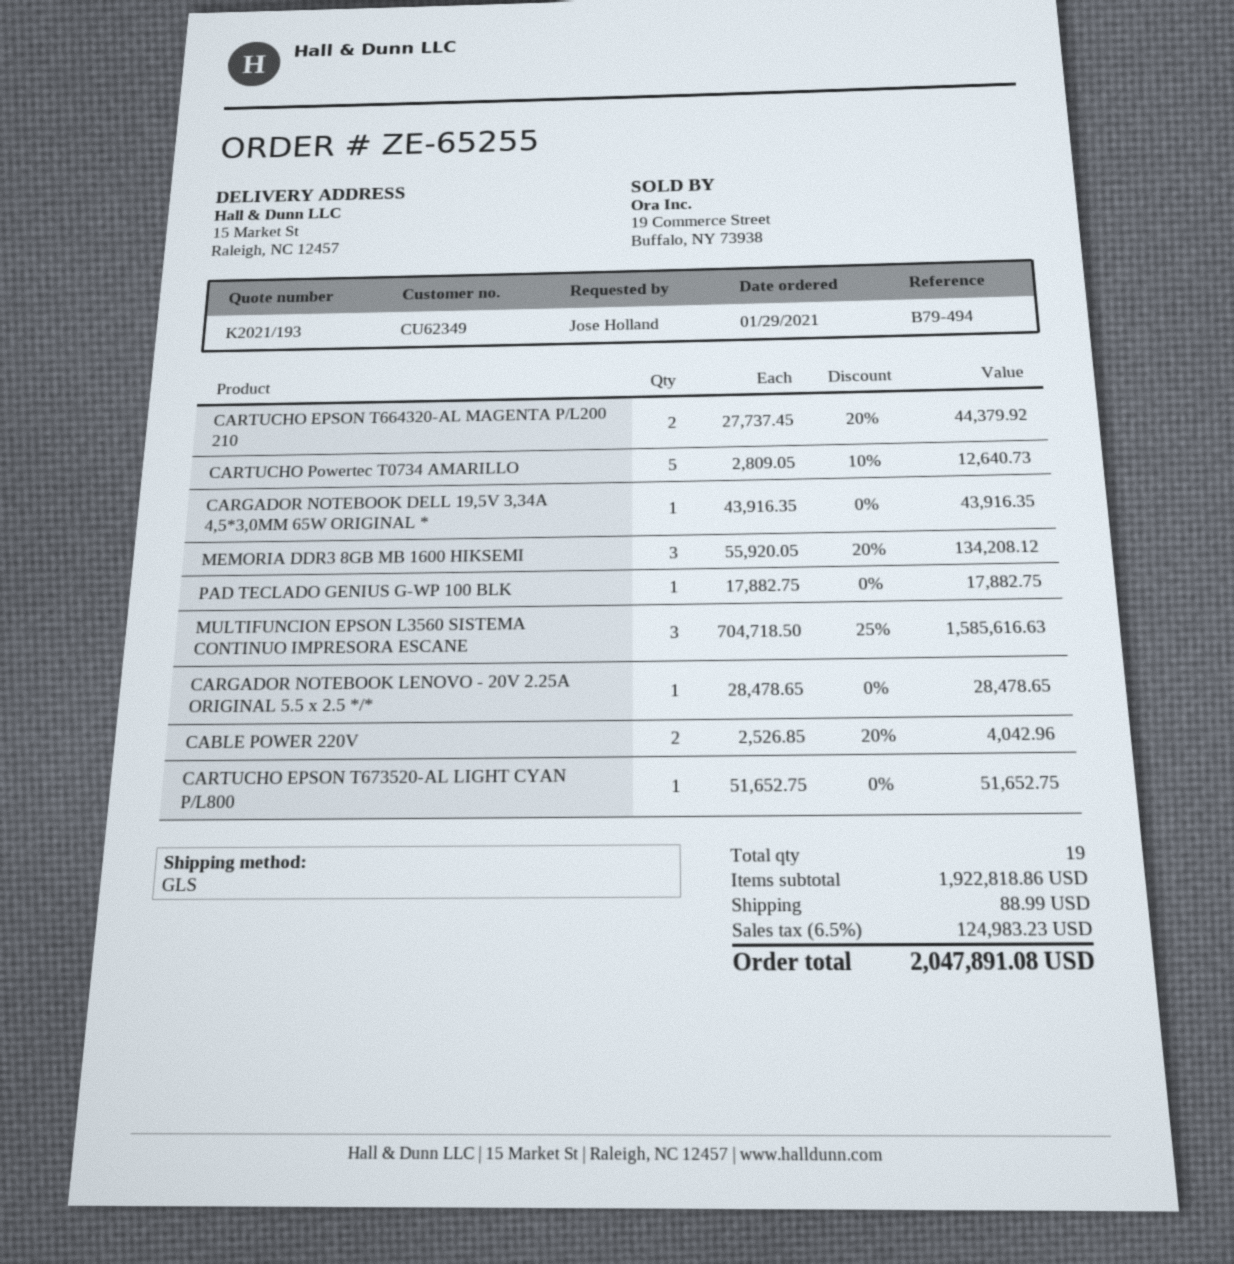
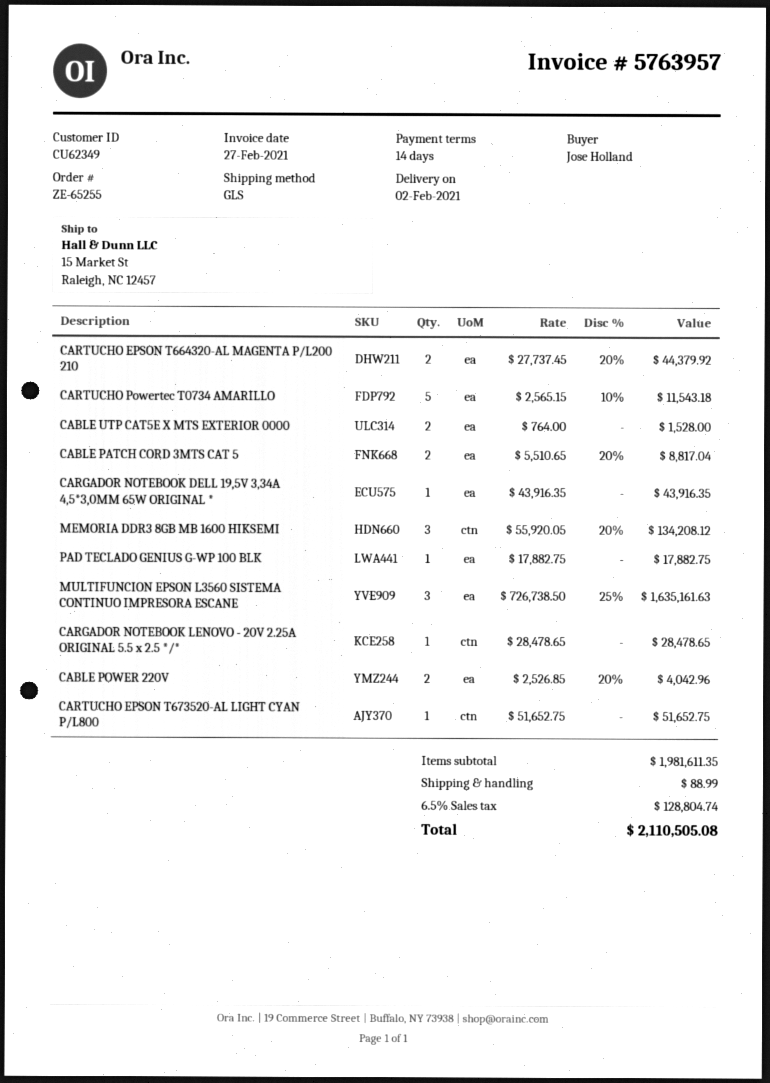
CARTUCHO Powertec T0734 AMARILLO: 5 x 2809.05 - 10% = 12640.73 -> 5 x 2565.15 - 10% = 11543.18
MULTIFUNCION EPSON L3560 SISTEMA CONTINUO IMPRESORA ESCANE: 3 x 704718.50 - 25% = 1585616.63 -> 3 x 726738.50 - 25% = 1635161.63
CABLE UTP CAT5E X MTS EXTERIOR 0000: none -> 2 x 764.00 = 1528.00
CABLE PATCH CORD 3MTS CAT 5: none -> 2 x 5510.65 - 20% = 8817.04
subtotal: 1922818.86 -> 1981611.35
tax: 6.5% = 124983.23 -> 6.5% = 128804.74
total: 2047891.08 -> 2110505.08

